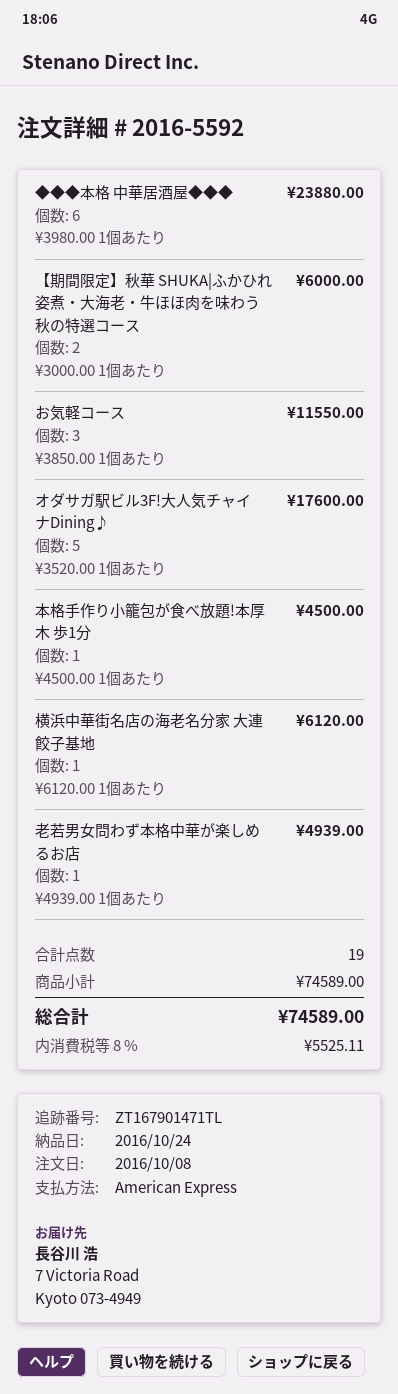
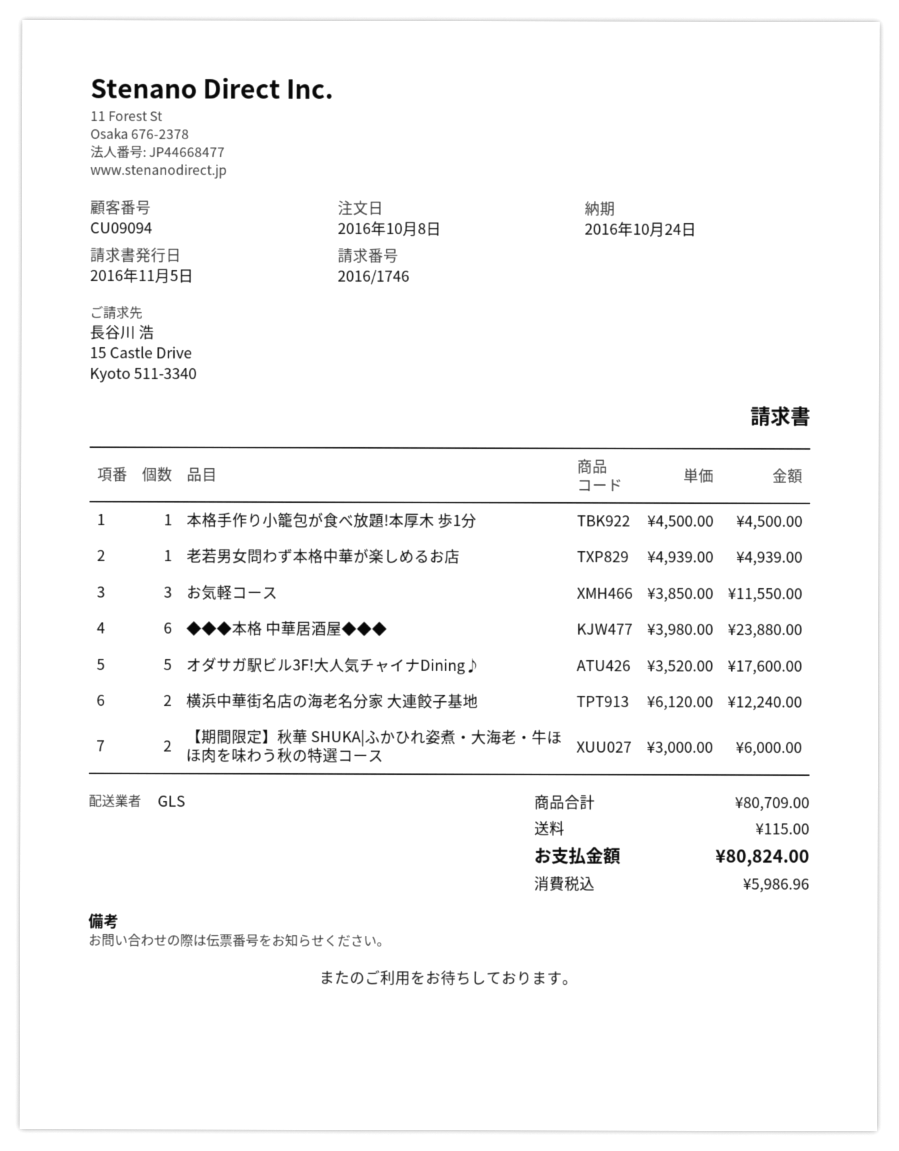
横浜中華街名店の海老名分家 大連餃子基地: 1 x 6120.00 = 6120.00 -> 2 x 6120.00 = 12240.00
subtotal: 74589.00 -> 80709.00
shipping: none -> 115.00
tax: 5525.11 -> 5986.96
total: 74589.00 -> 80824.00

